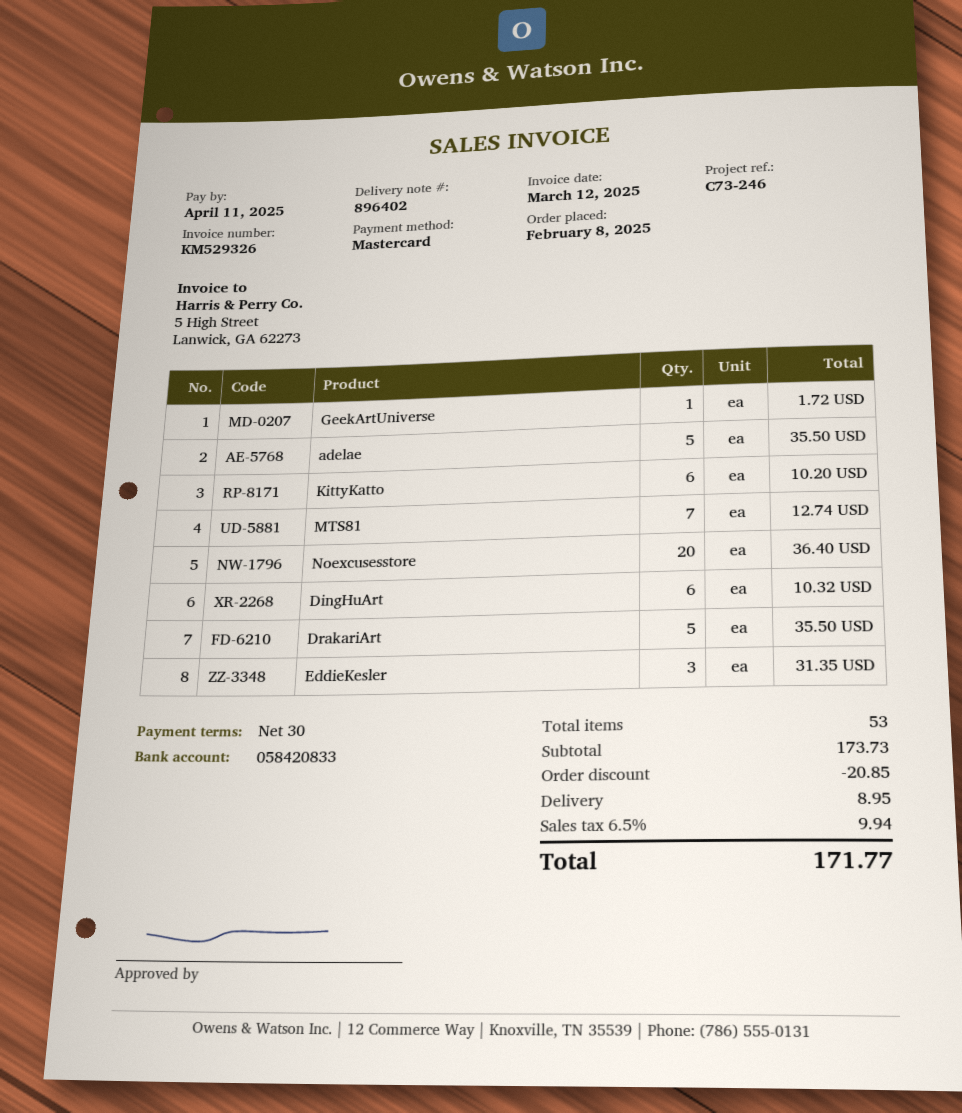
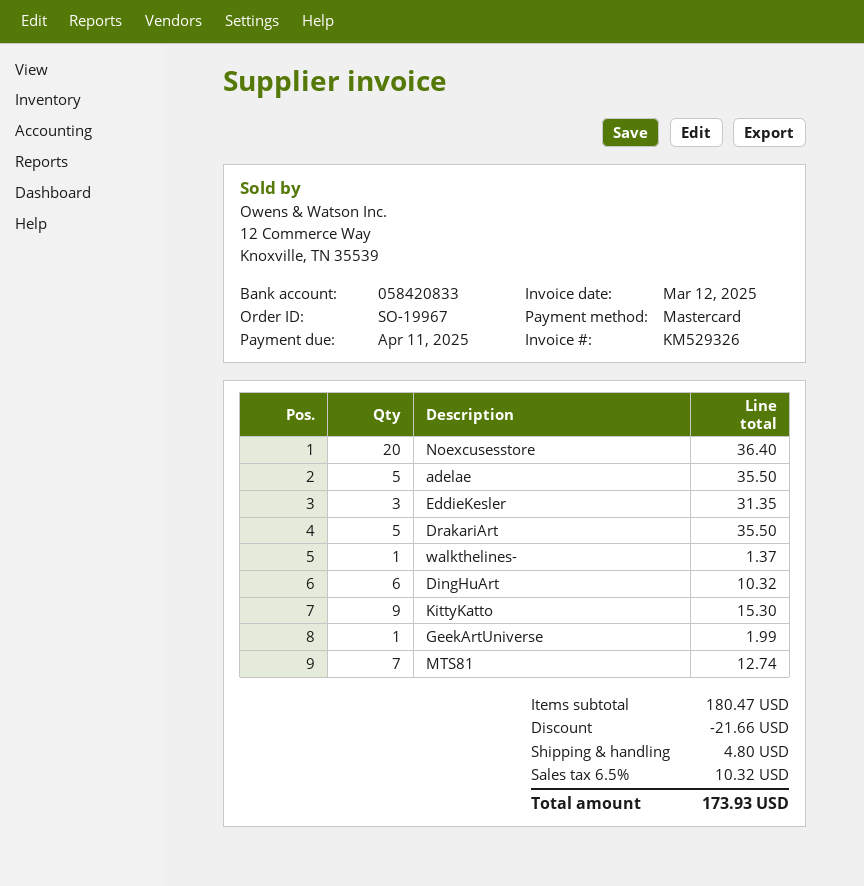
GeekArtUniverse: 1 for 1.72 -> 1 for 1.99
KittyKatto: 6 for 10.20 -> 9 for 15.30
walkthelines-: none -> 1 for 1.37
subtotal: 173.73 -> 180.47
discount: 20.85 -> 21.66
shipping: 8.95 -> 4.80
tax: 6.5% = 9.94 -> 6.5% = 10.32
total: 171.77 -> 173.93

